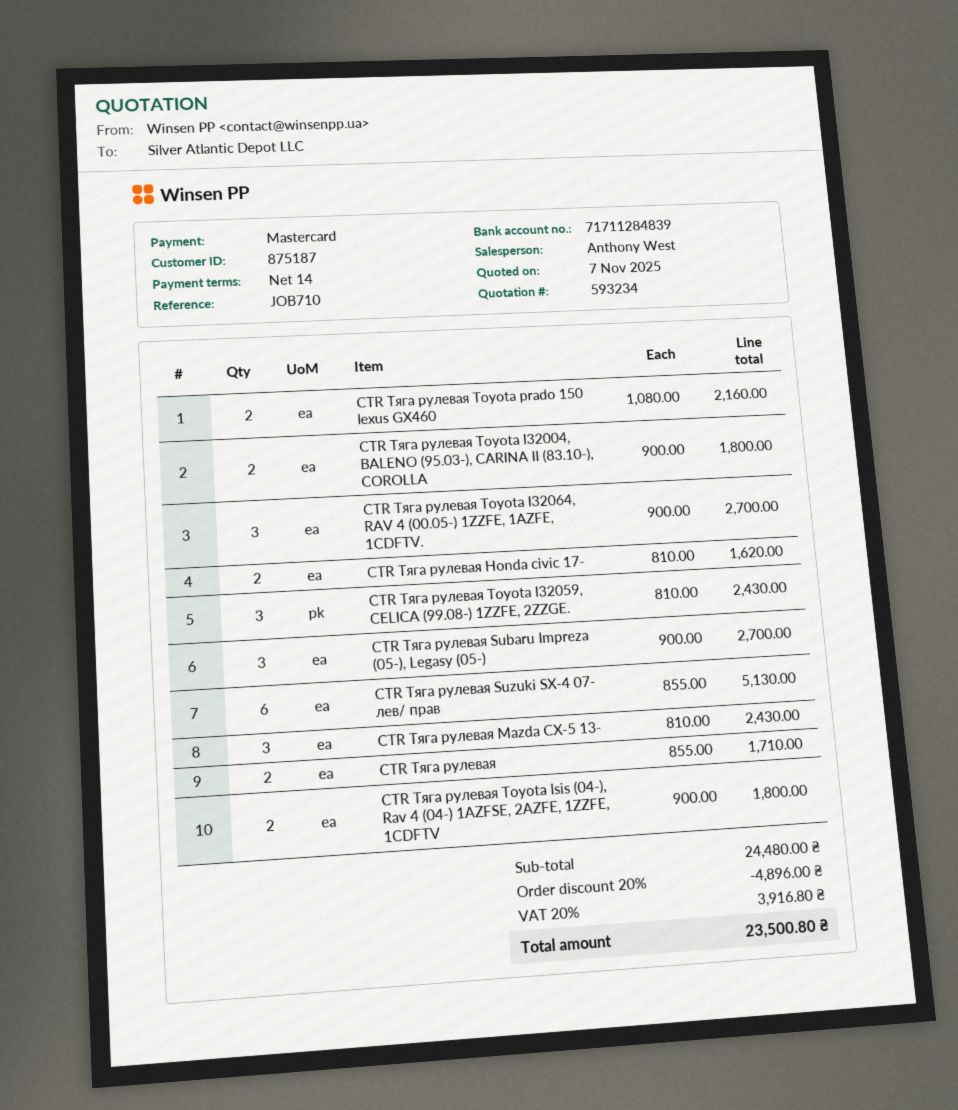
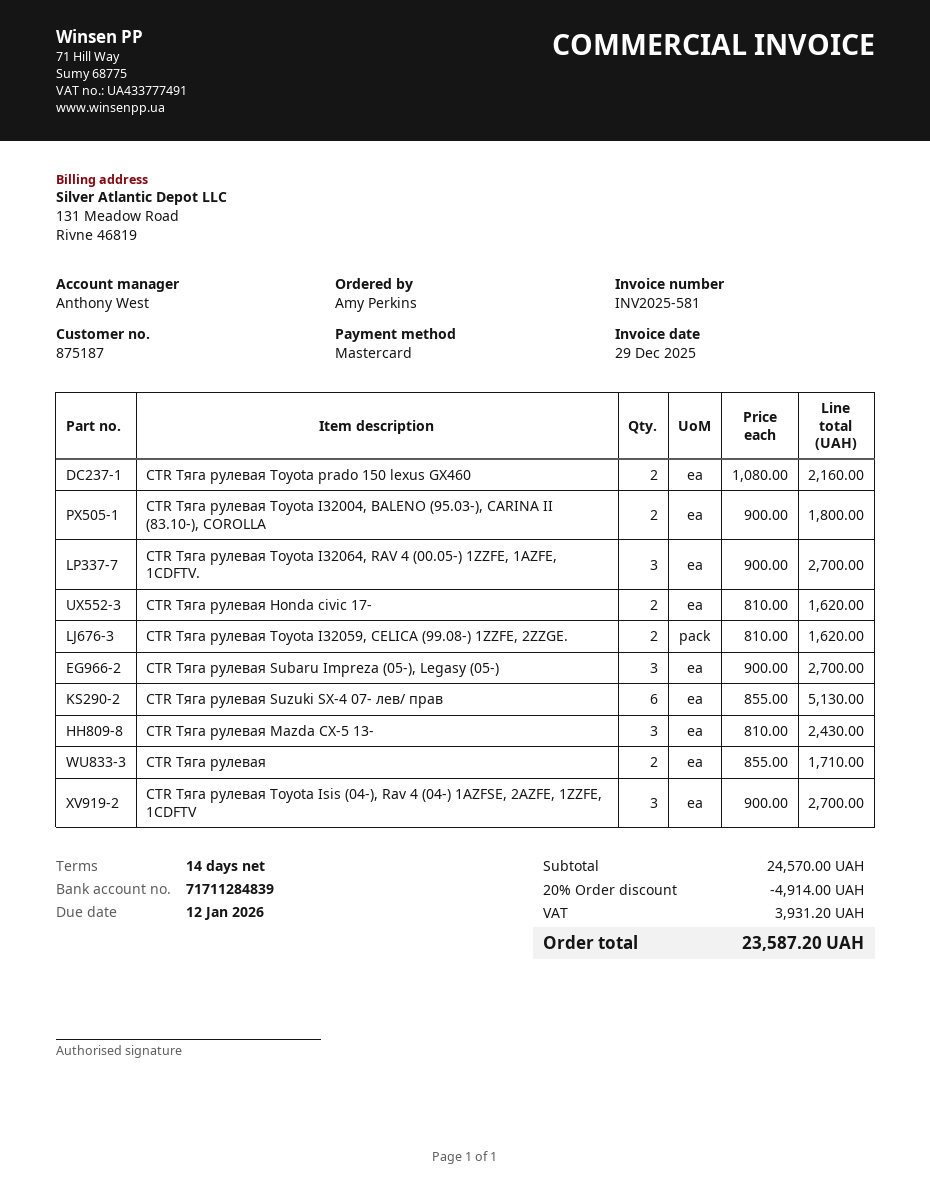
CTR Тяга рулевая Toyota I32059, CELICA (99.08-) 1ZZFE, 2ZZGE.: 3 x 810.00 = 2430.00 -> 2 x 810.00 = 1620.00
CTR Тяга рулевая Toyota Isis (04-), Rav 4 (04-) 1AZFSE, 2AZFE, 1ZZFE, 1CDFTV: 2 x 900.00 = 1800.00 -> 3 x 900.00 = 2700.00
subtotal: 24480.00 -> 24570.00
discount: 20% = 4896.00 -> 20% = 4914.00
tax: 3916.80 -> 3931.20
total: 23500.80 -> 23587.20

